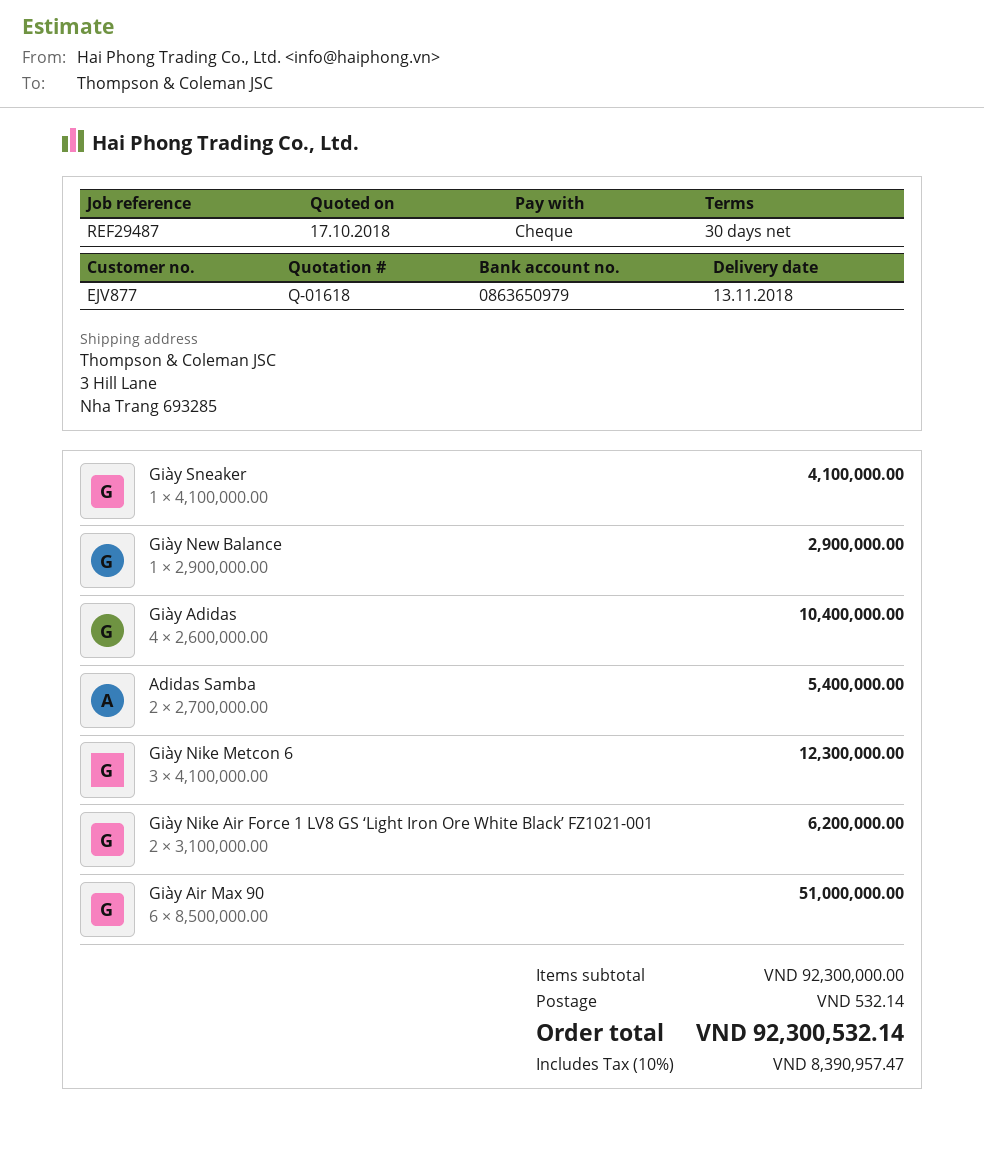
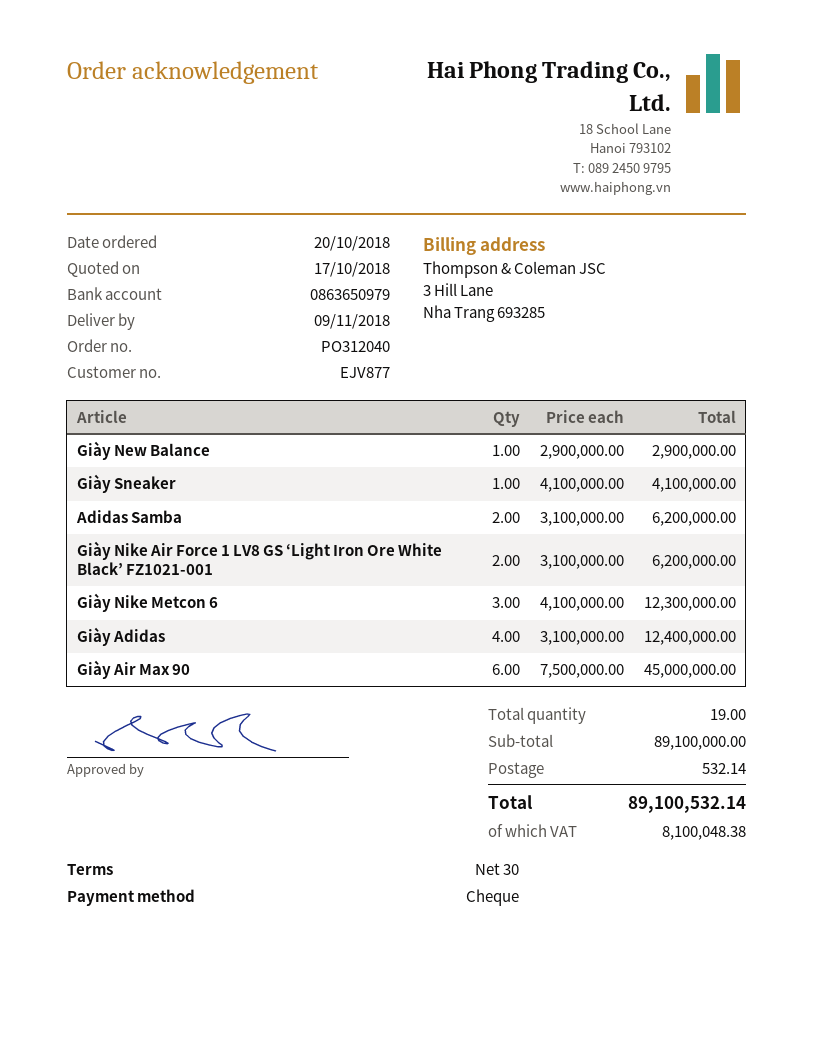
delivery date: 2018-11-13 -> 2018-11-09
Giày Adidas: 4 x 2600000.00 = 10400000.00 -> 4 x 3100000.00 = 12400000.00
Adidas Samba: 2 x 2700000.00 = 5400000.00 -> 2 x 3100000.00 = 6200000.00
Giày Air Max 90: 6 x 8500000.00 = 51000000.00 -> 6 x 7500000.00 = 45000000.00
subtotal: 92300000.00 -> 89100000.00
tax: 8390957.47 -> 8100048.38
total: 92300532.14 -> 89100532.14

